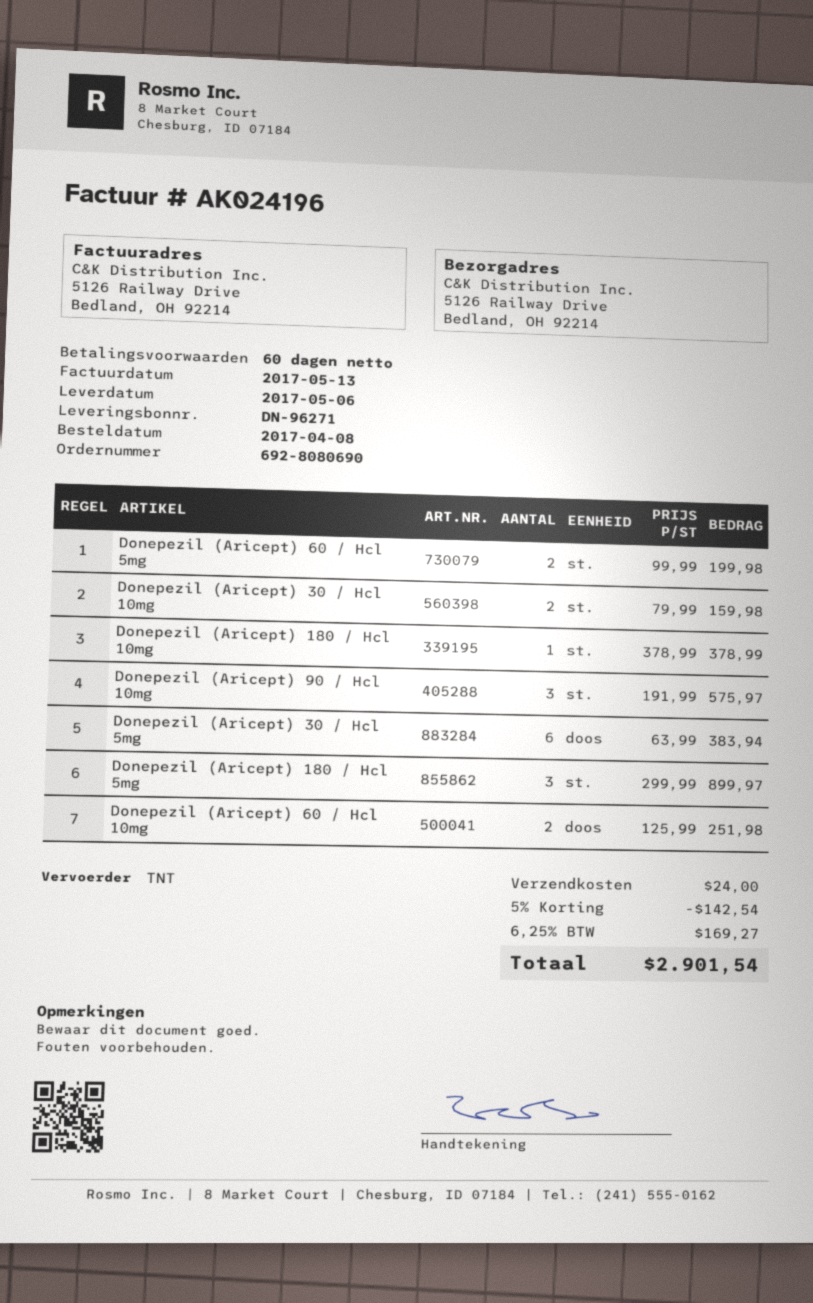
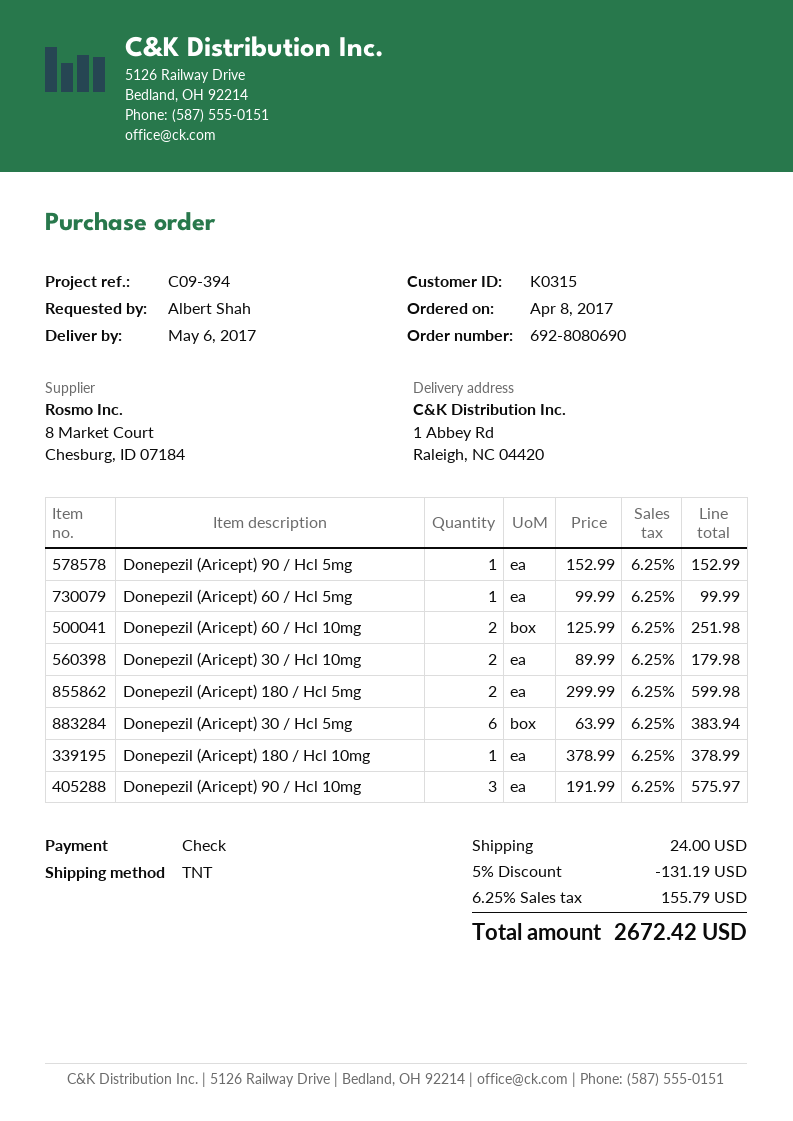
ship to: 5126 Railway Drive, Bedland, OH 92214 -> 1 Abbey Rd, Raleigh, NC 04420
Donepezil (Aricept) 60 / Hcl 5mg: 2 x 99.99 = 199.98 -> 1 x 99.99 = 99.99
Donepezil (Aricept) 30 / Hcl 10mg: 2 x 79.99 = 159.98 -> 2 x 89.99 = 179.98
Donepezil (Aricept) 180 / Hcl 5mg: 3 x 299.99 = 899.97 -> 2 x 299.99 = 599.98
Donepezil (Aricept) 90 / Hcl 5mg: none -> 1 x 152.99 = 152.99
discount: 5% = 142.54 -> 5% = 131.19
tax: 6.25% = 169.27 -> 6.25% = 155.79
total: 2901.54 -> 2672.42

